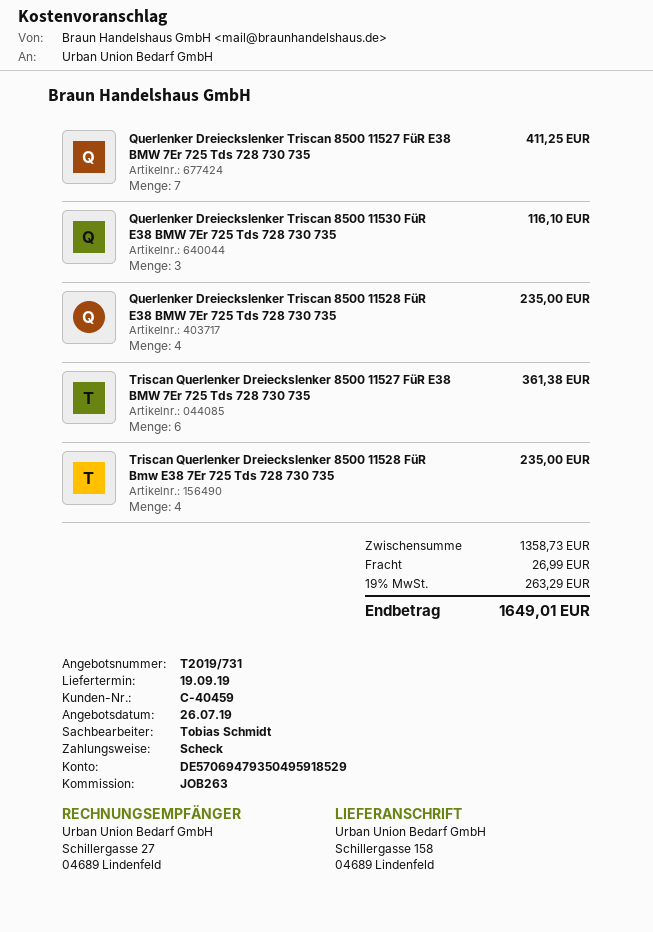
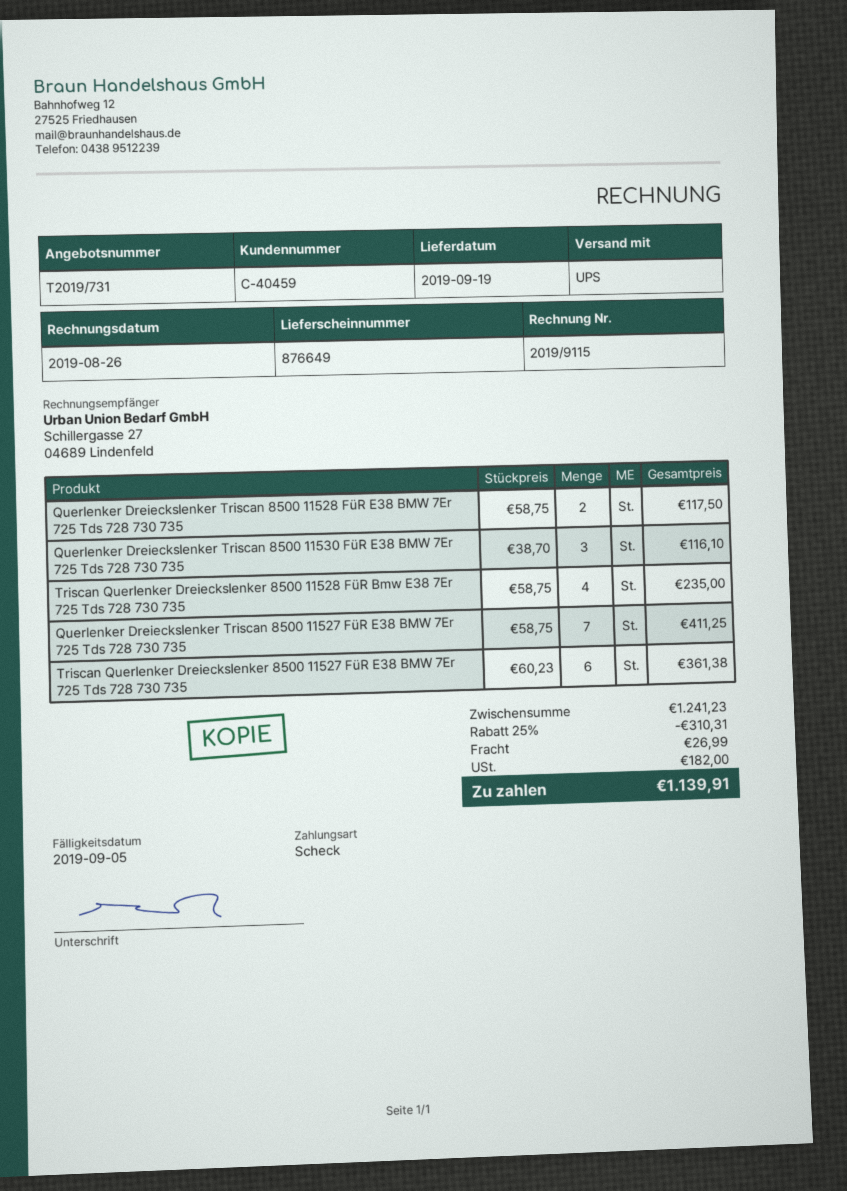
Querlenker Dreieckslenker Triscan 8500 11528 FüR E38 BMW 7Er 725 Tds 728 730 735: 4 for 235.00 -> 2 for 117.50
subtotal: 1358.73 -> 1241.23
discount: none -> 25% = 310.31
tax: 263.29 -> 182.00
total: 1649.01 -> 1139.91

